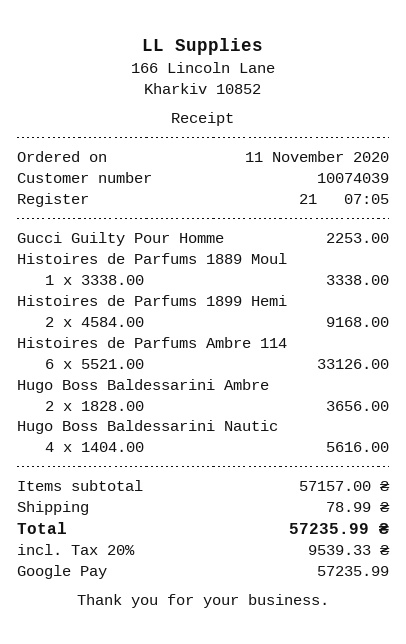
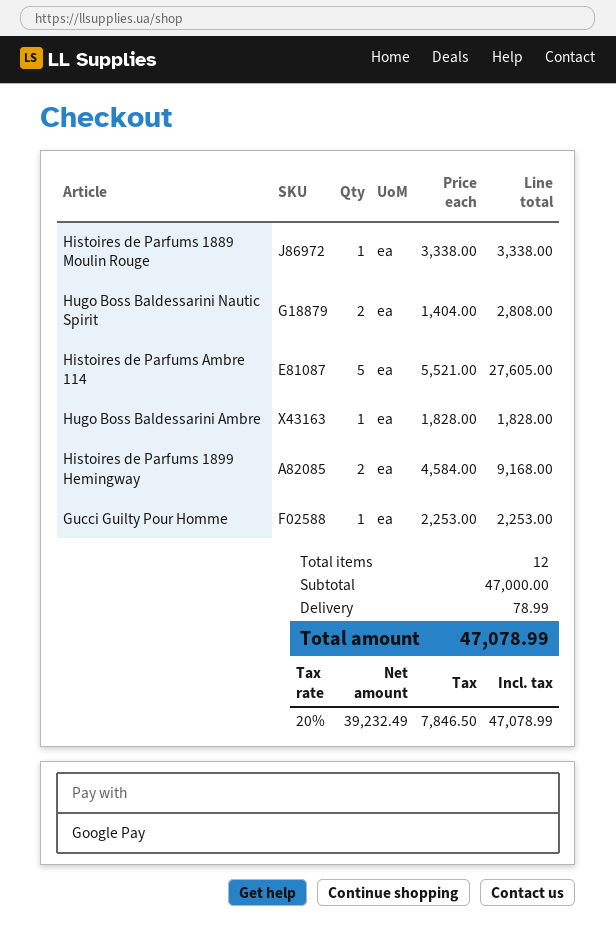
Histoires de Parfums Ambre 114: 6 x 5521.00 = 33126.00 -> 5 x 5521.00 = 27605.00
Hugo Boss Baldessarini Ambre: 2 x 1828.00 = 3656.00 -> 1 x 1828.00 = 1828.00
Hugo Boss Baldessarini Nautic: 4 x 1404.00 = 5616.00 -> 2 x 1404.00 = 2808.00
subtotal: 57157.00 -> 47000.00
tax: 20% = 9539.33 -> 20% = 7846.50
total: 57235.99 -> 47078.99

